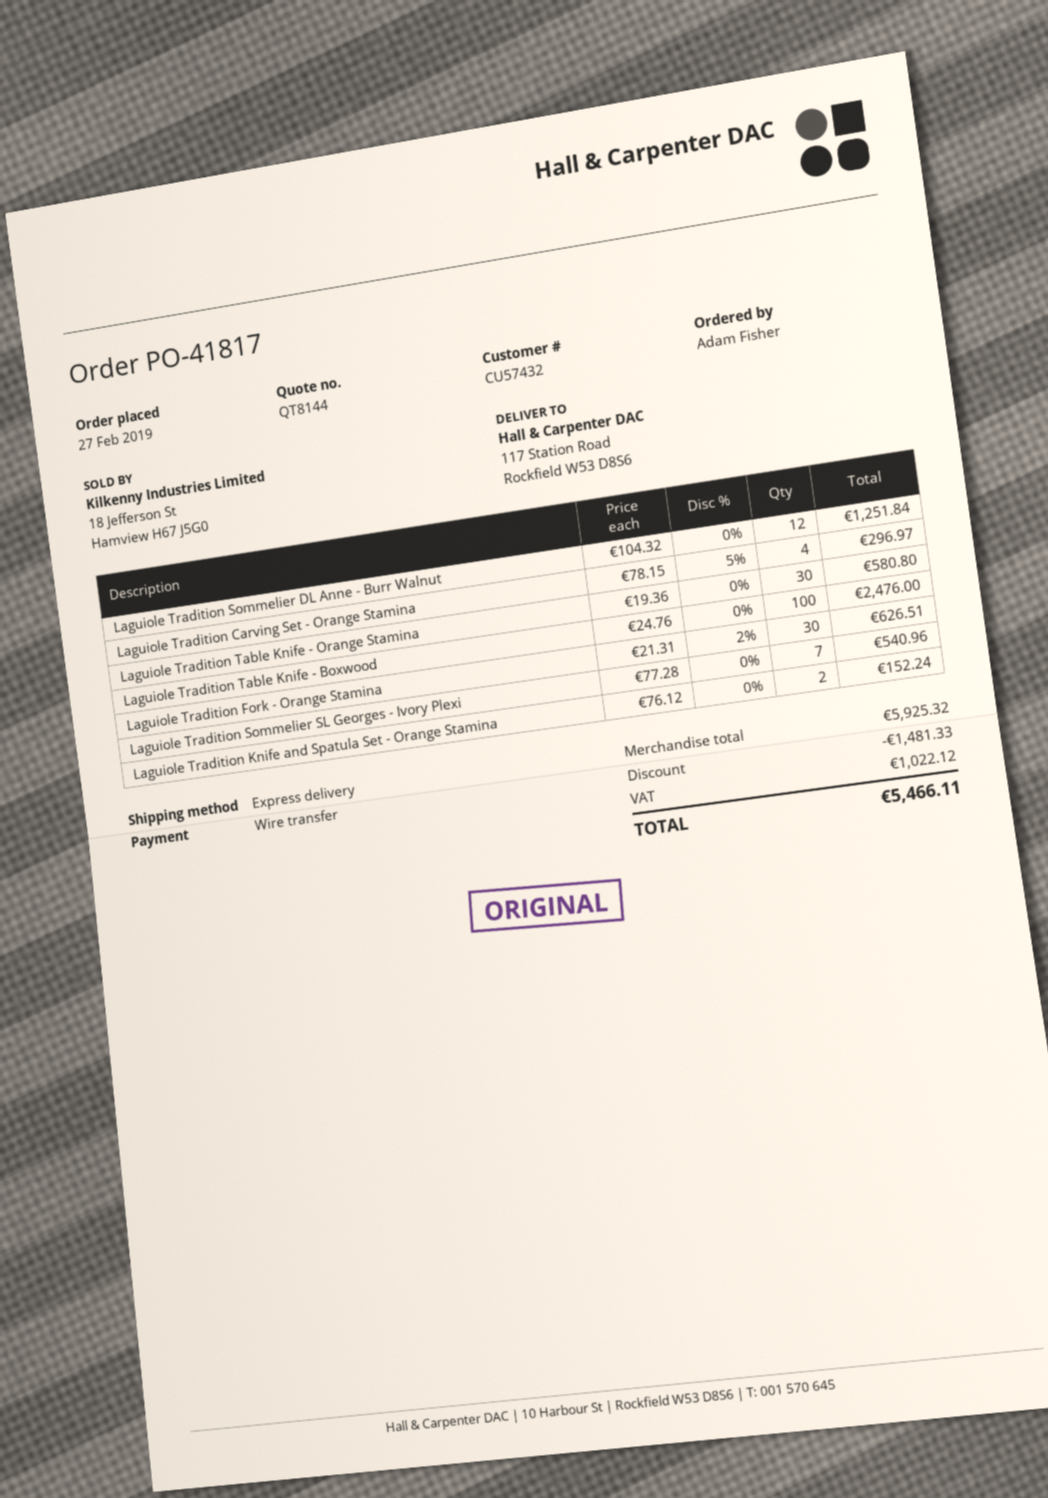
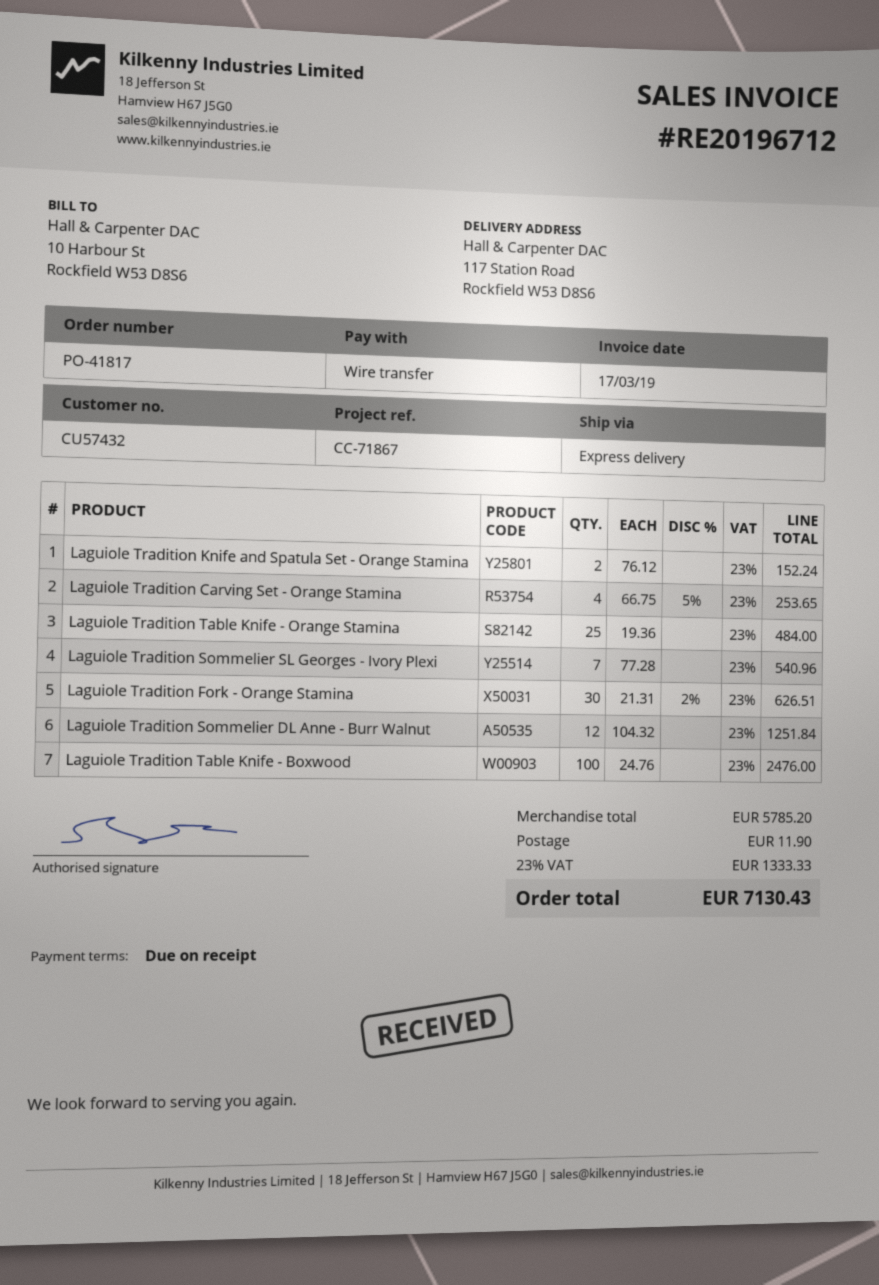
Laguiole Tradition Carving Set - Orange Stamina: 4 x 78.15 - 5% = 296.97 -> 4 x 66.75 - 5% = 253.65
Laguiole Tradition Table Knife - Orange Stamina: 30 x 19.36 = 580.80 -> 25 x 19.36 = 484.00
subtotal: 5925.32 -> 5785.20
discount: 1481.33 -> none
shipping: none -> 11.90
tax: 1022.12 -> 1333.33
total: 5466.11 -> 7130.43

